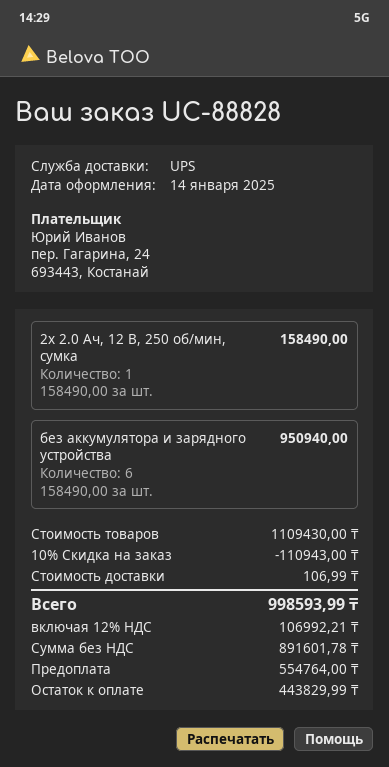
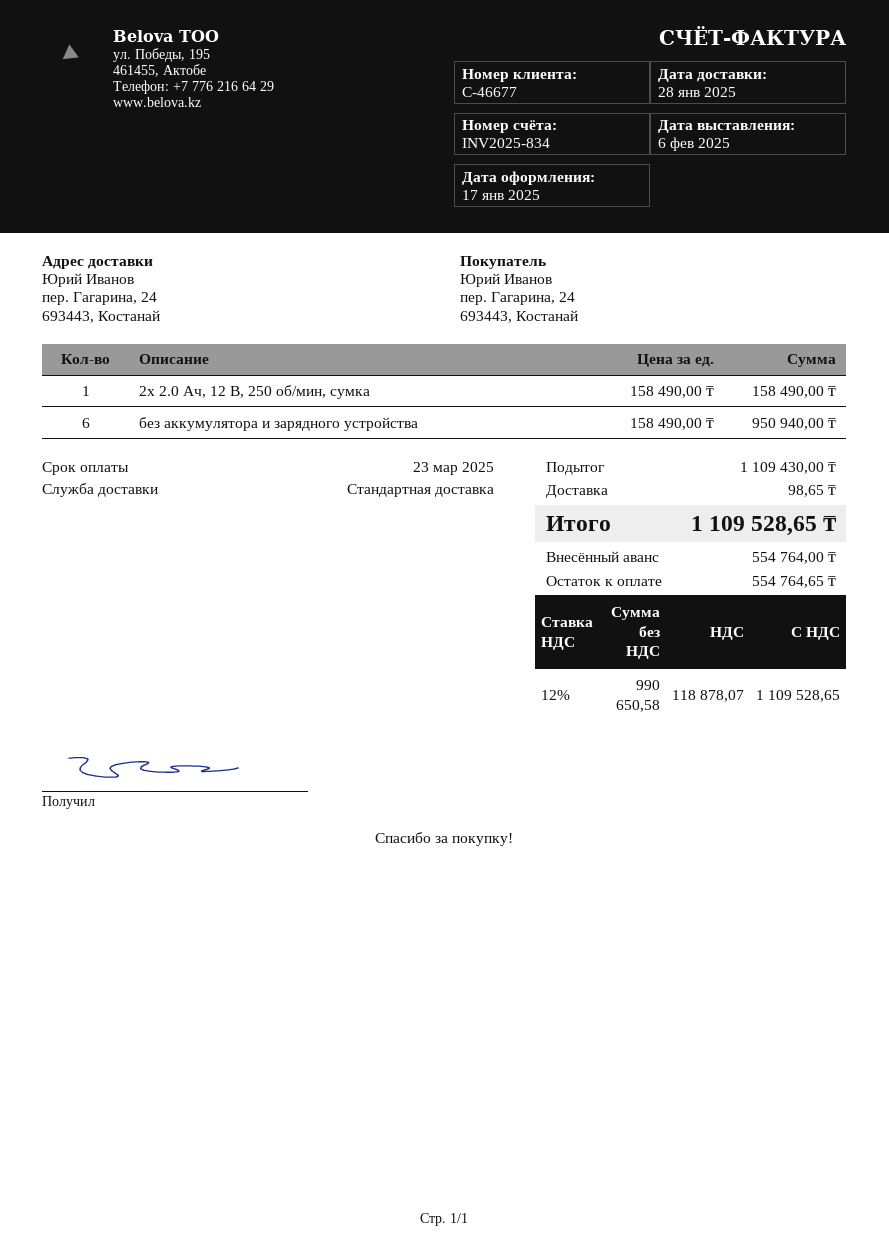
order date: 2025-01-14 -> 2025-01-17
shipping method: UPS -> standard
discount: 10% = 110943.00 -> none
shipping: 106.99 -> 98.65
net: 891601.78 -> 990650.58
tax: 12% = 106992.21 -> 12% = 118878.07
total: 998593.99 -> 1109528.65
balance: 443829.99 -> 554764.65

